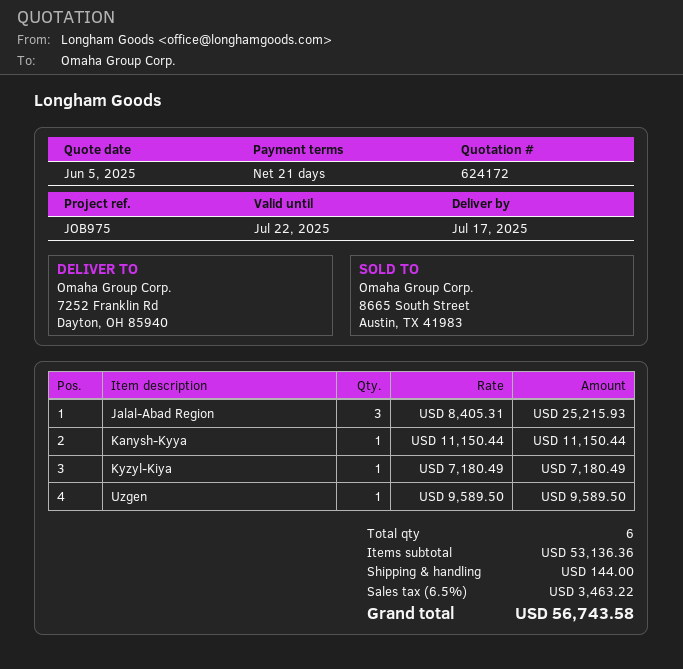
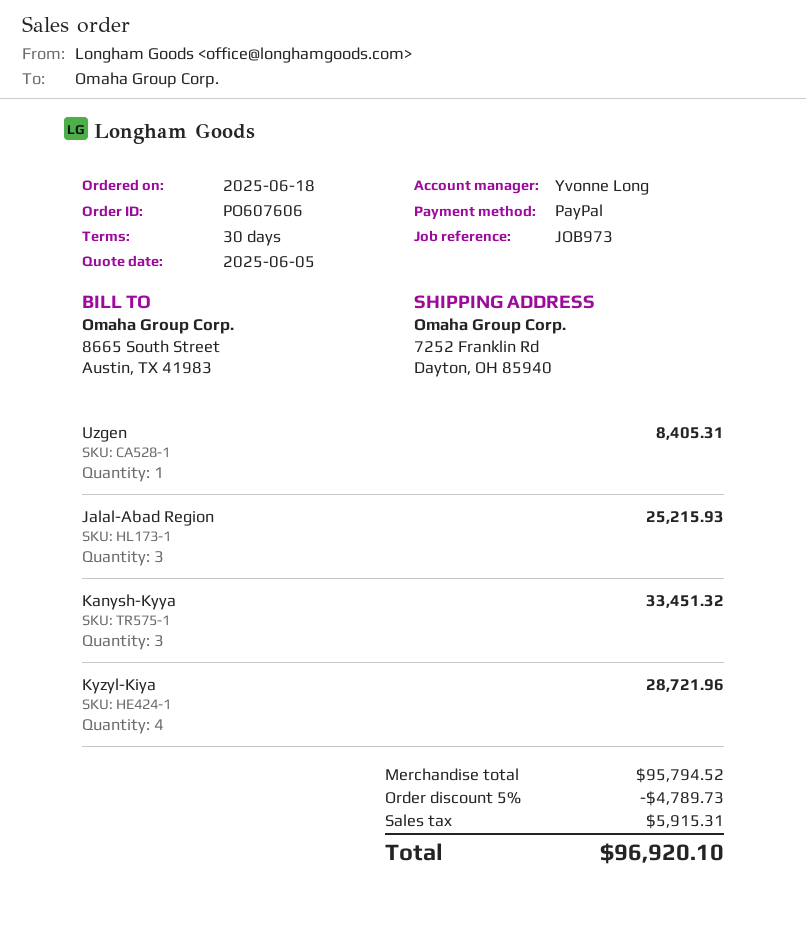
payment terms: 21 days -> 30 days
reference: JOB975 -> JOB973
Kanysh-Kyya: 1 for 11150.44 -> 3 for 33451.32
Kyzyl-Kiya: 1 for 7180.49 -> 4 for 28721.96
Uzgen: 1 for 9589.50 -> 1 for 8405.31
subtotal: 53136.36 -> 95794.52
discount: none -> 5% = 4789.73
shipping: 144.00 -> none
tax: 3463.22 -> 5915.31
total: 56743.58 -> 96920.10

